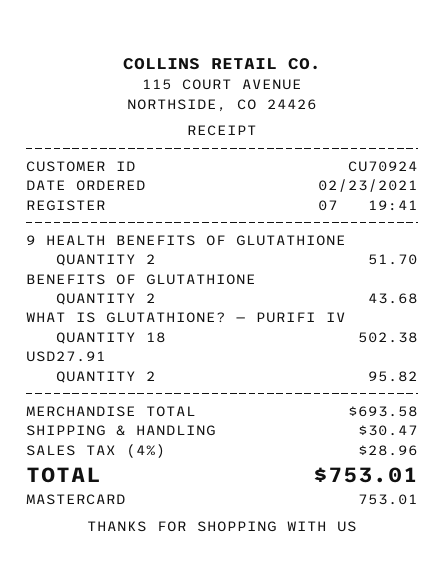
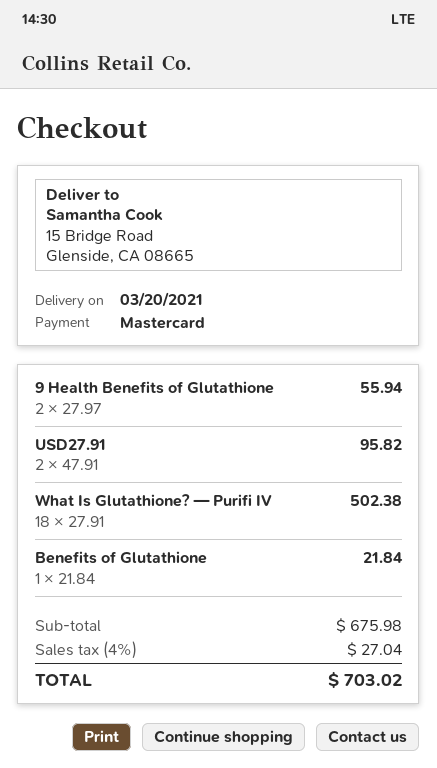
9 HEALTH BENEFITS OF GLUTATHIONE: 2 for 51.70 -> 2 for 55.94
BENEFITS OF GLUTATHIONE: 2 for 43.68 -> 1 for 21.84
subtotal: 693.58 -> 675.98
shipping: 30.47 -> none
tax: 4% = 28.96 -> 4% = 27.04
total: 753.01 -> 703.02

